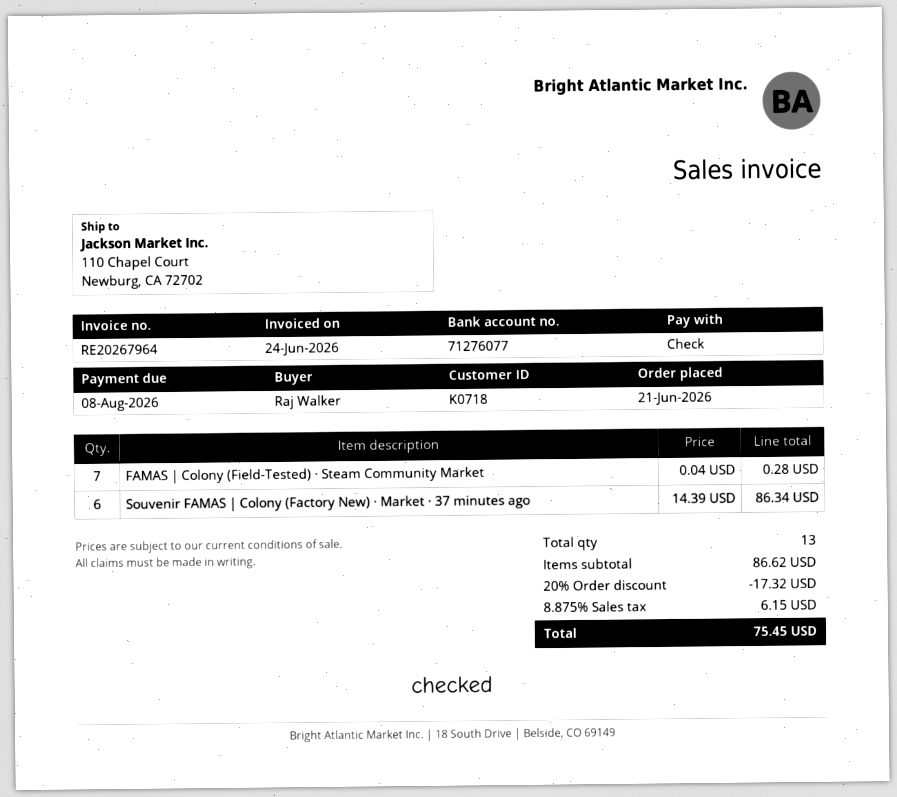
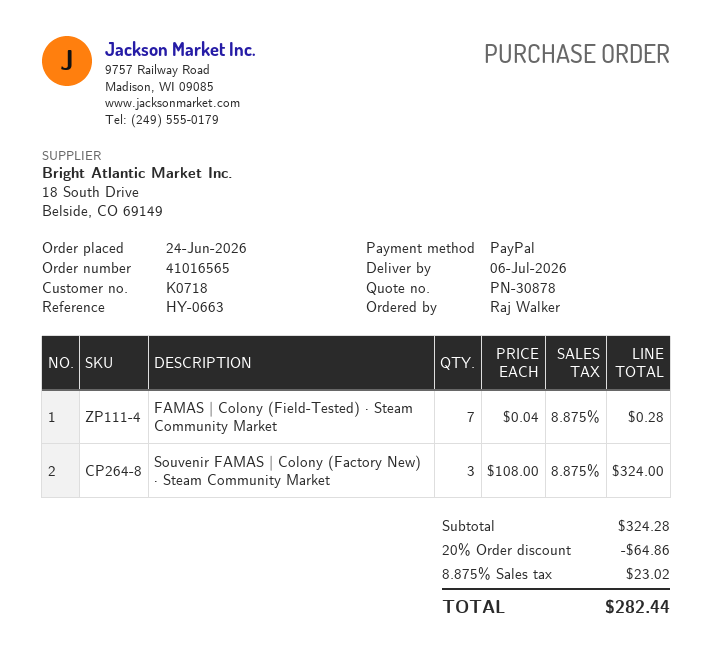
order date: 2026-06-21 -> 2026-06-24
payment method: cheque -> PayPal
Souvenir FAMAS | Colony (Factory New) · Market · 37 minutes ago: 6 x 14.39 = 86.34 -> none
Souvenir FAMAS | Colony (Factory New) · Steam Community Market: none -> 3 x 108.00 = 324.00
subtotal: 86.62 -> 324.28
discount: 20% = 17.32 -> 20% = 64.86
tax: 8.875% = 6.15 -> 8.875% = 23.02
total: 75.45 -> 282.44

